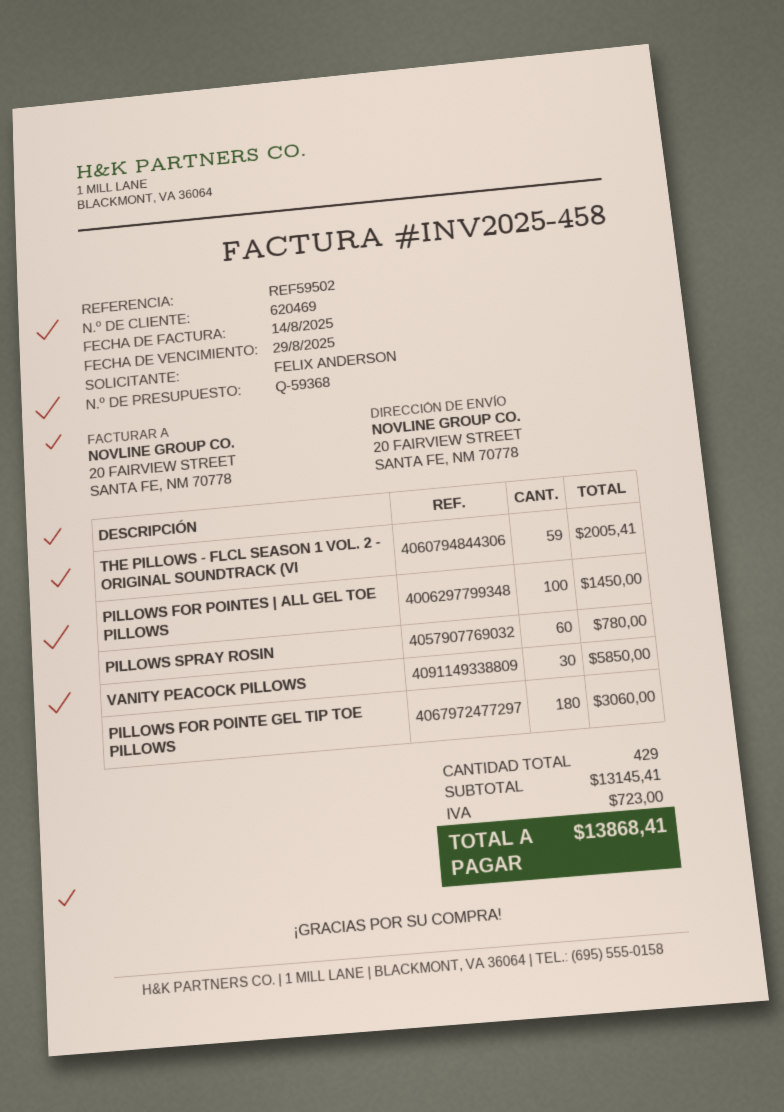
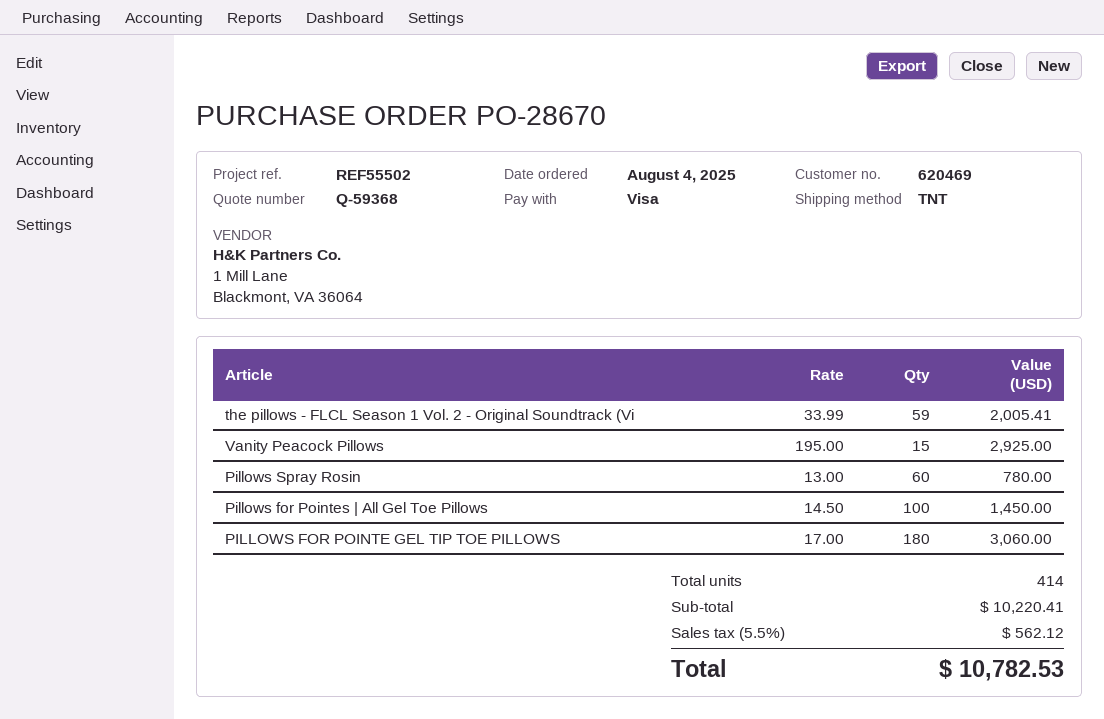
reference: REF59502 -> REF55502
VANITY PEACOCK PILLOWS: 30 for 5850.00 -> 15 for 2925.00
total quantity: 429 -> 414
subtotal: 13145.41 -> 10220.41
tax: 723.00 -> 562.12
total: 13868.41 -> 10782.53

